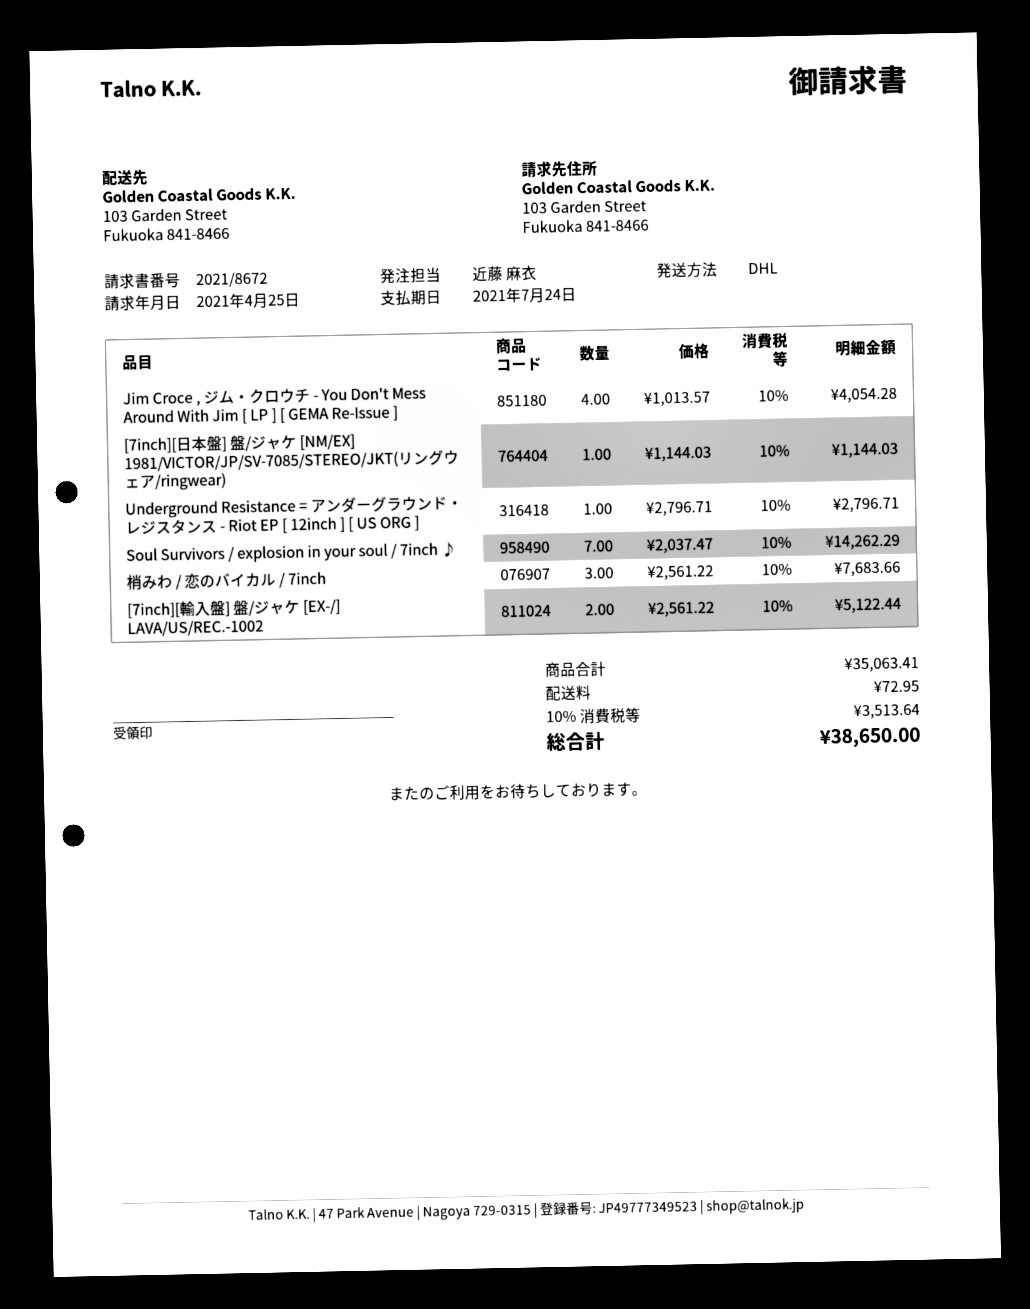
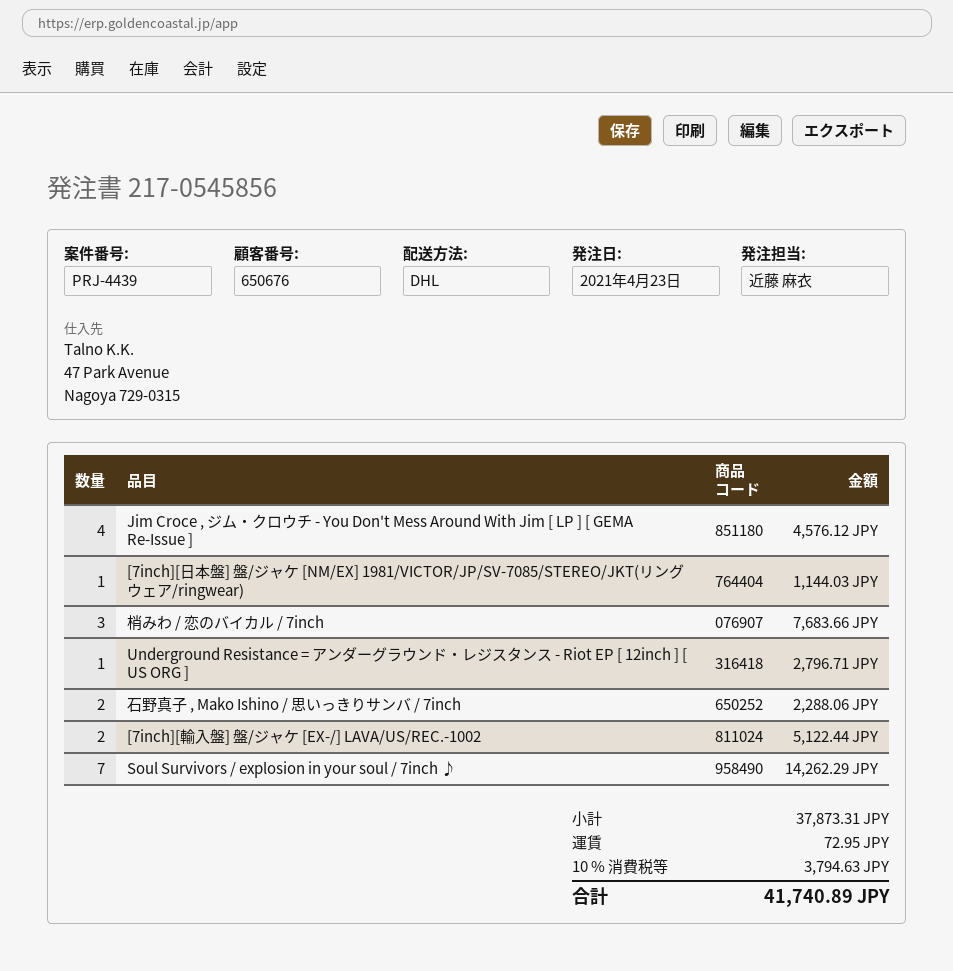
Jim Croce , ジム・クロウチ - You Don't Mess Around With Jim [ LP ] [ GEMA Re-Issue ]: 4 for 4054.28 -> 4 for 4576.12
石野真子 , Mako Ishino / 思いっきりサンバ / 7inch: none -> 2 for 2288.06
subtotal: 35063.41 -> 37873.31
tax: 10% = 3513.64 -> 10% = 3794.63
total: 38650.00 -> 41740.89

